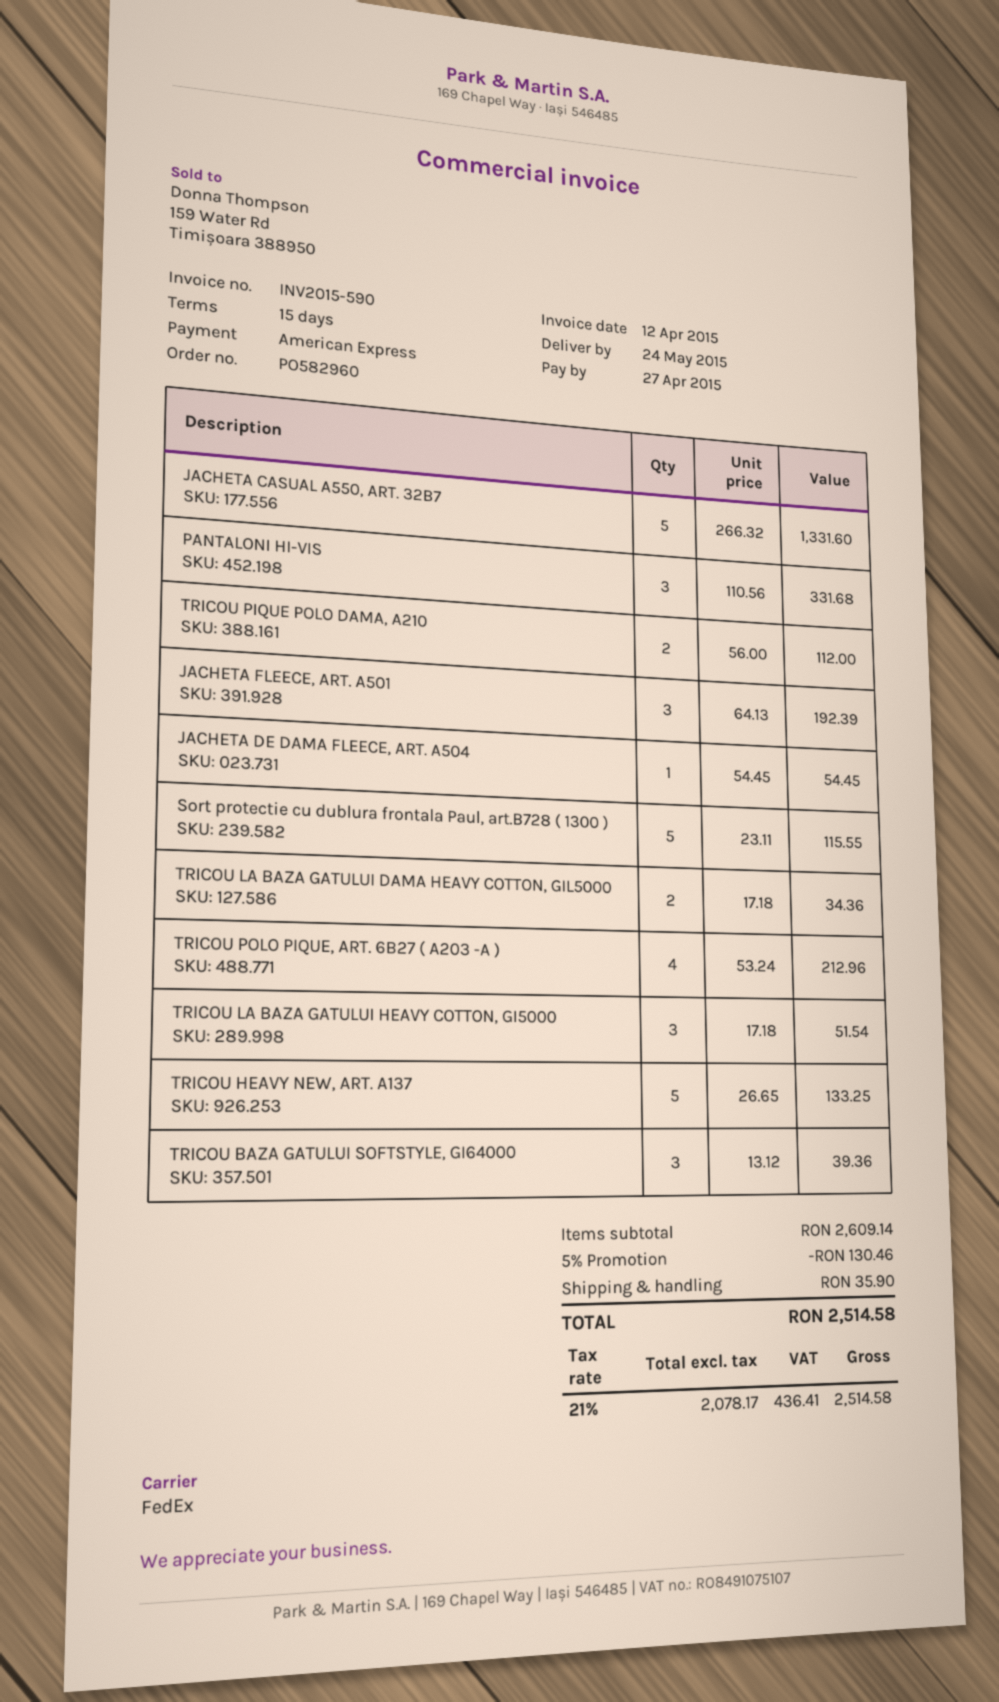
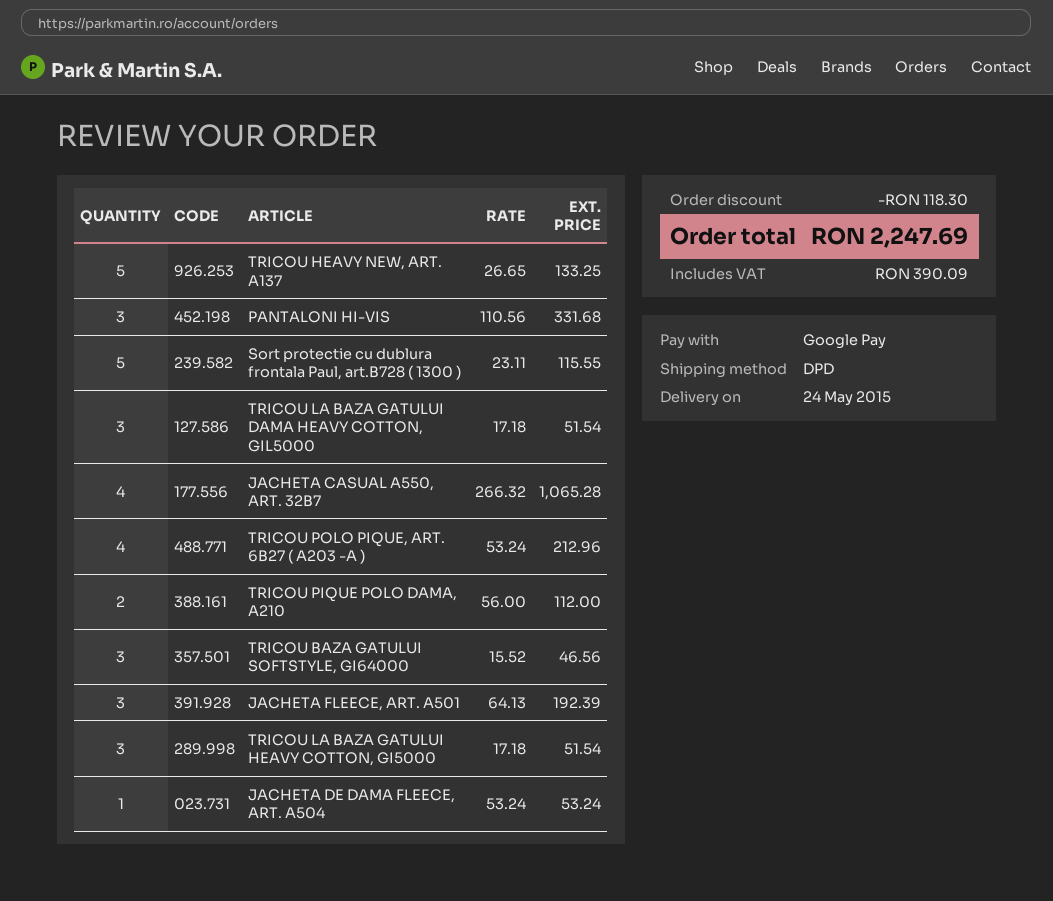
payment method: American Express -> Google Pay
shipping method: FedEx -> DPD
JACHETA CASUAL A550, ART. 32B7: 5 x 266.32 = 1331.60 -> 4 x 266.32 = 1065.28
JACHETA DE DAMA FLEECE, ART. A504: 1 x 54.45 = 54.45 -> 1 x 53.24 = 53.24
TRICOU LA BAZA GATULUI DAMA HEAVY COTTON, GIL5000: 2 x 17.18 = 34.36 -> 3 x 17.18 = 51.54
TRICOU BAZA GATULUI SOFTSTYLE, GI64000: 3 x 13.12 = 39.36 -> 3 x 15.52 = 46.56
discount: 130.46 -> 118.30
shipping: 35.90 -> none
tax: 436.41 -> 390.09
total: 2514.58 -> 2247.69

